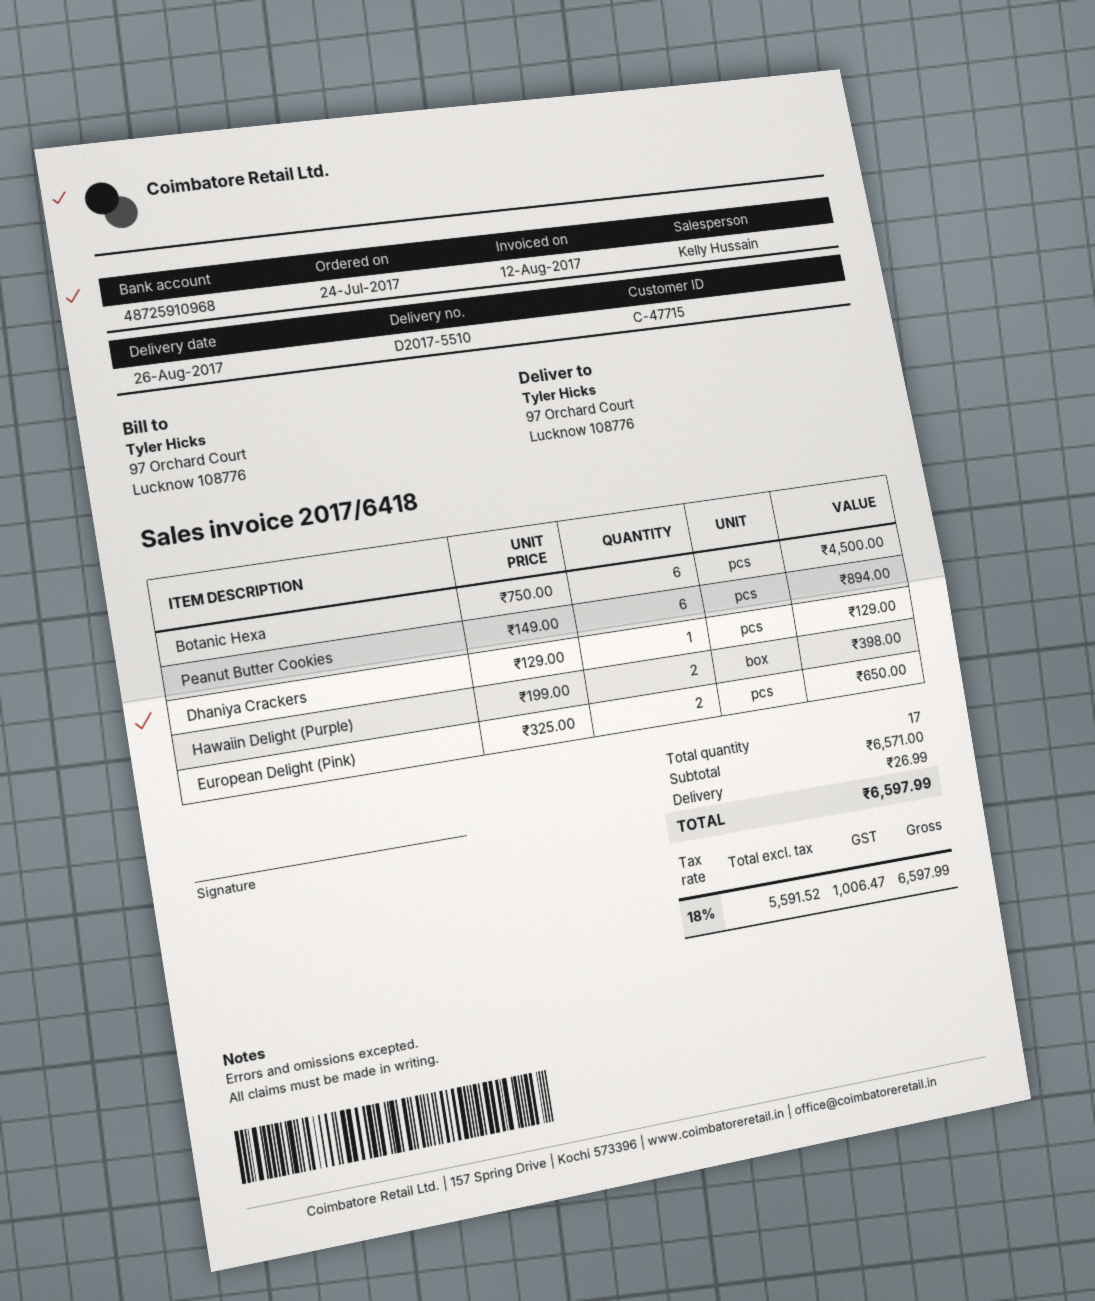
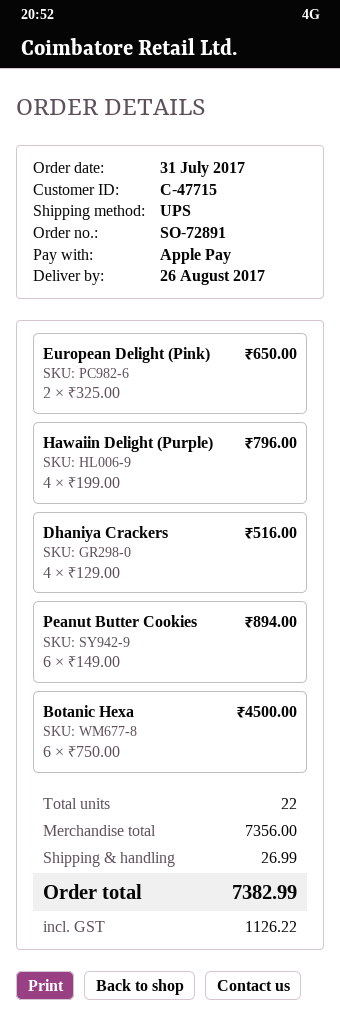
order date: 2017-07-24 -> 2017-07-31
Dhaniya Crackers: 1 x 129.00 = 129.00 -> 4 x 129.00 = 516.00
Hawaiin Delight (Purple): 2 x 199.00 = 398.00 -> 4 x 199.00 = 796.00
total quantity: 17 -> 22
subtotal: 6571.00 -> 7356.00
tax: 1006.47 -> 1126.22
total: 6597.99 -> 7382.99

